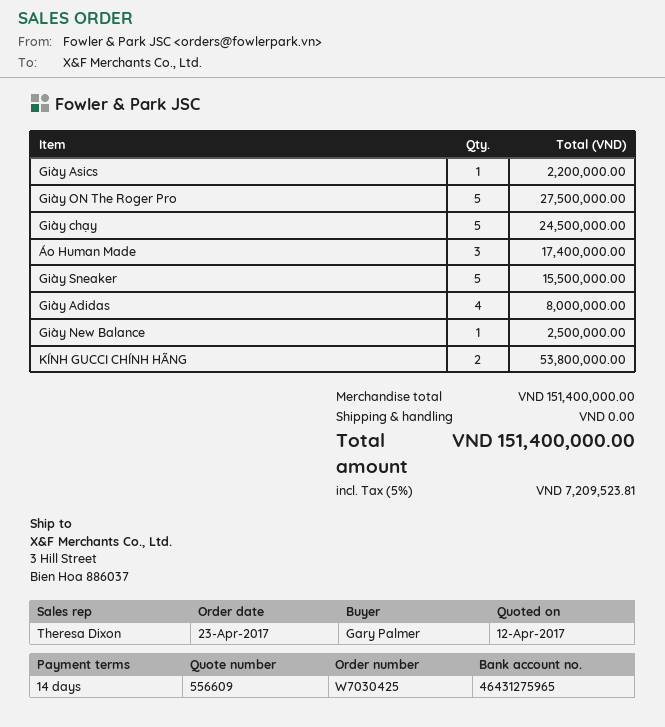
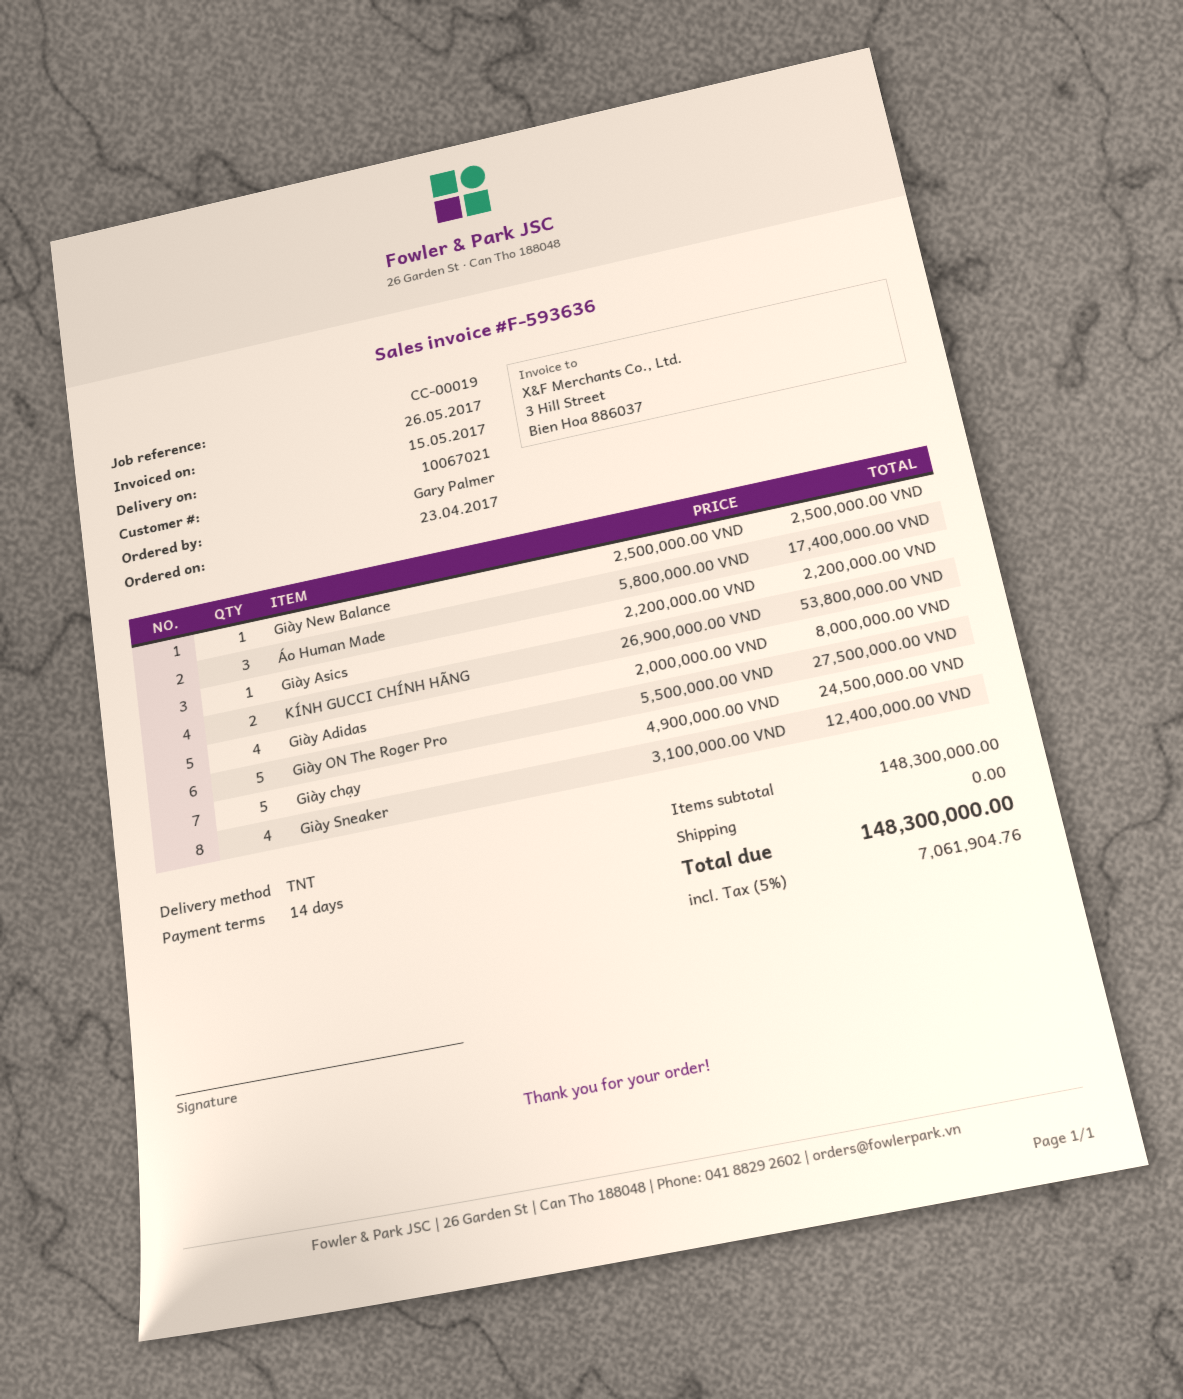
Giày Sneaker: 5 for 15500000.00 -> 4 for 12400000.00
subtotal: 151400000.00 -> 148300000.00
tax: 5% = 7209523.81 -> 5% = 7061904.76
total: 151400000.00 -> 148300000.00

